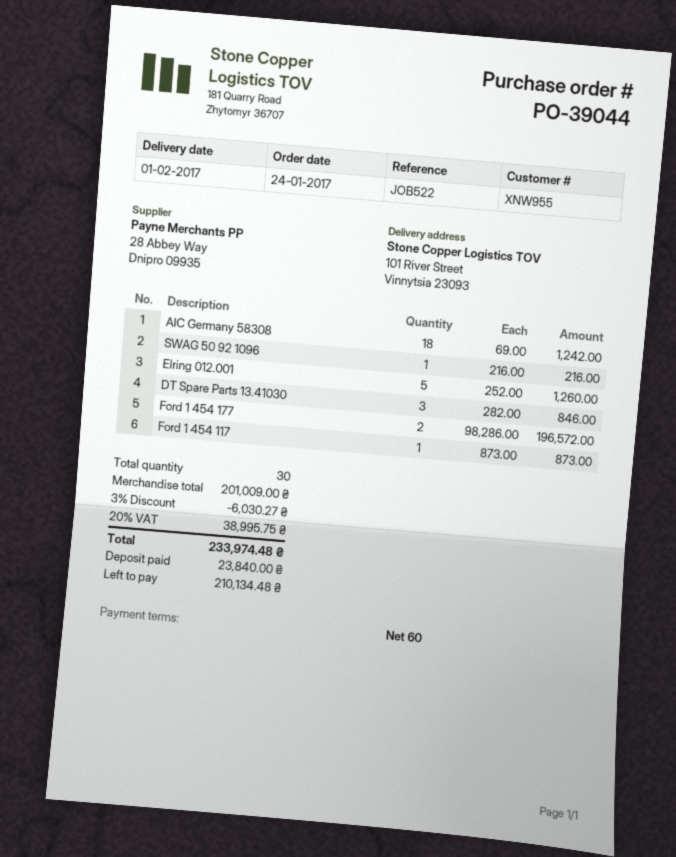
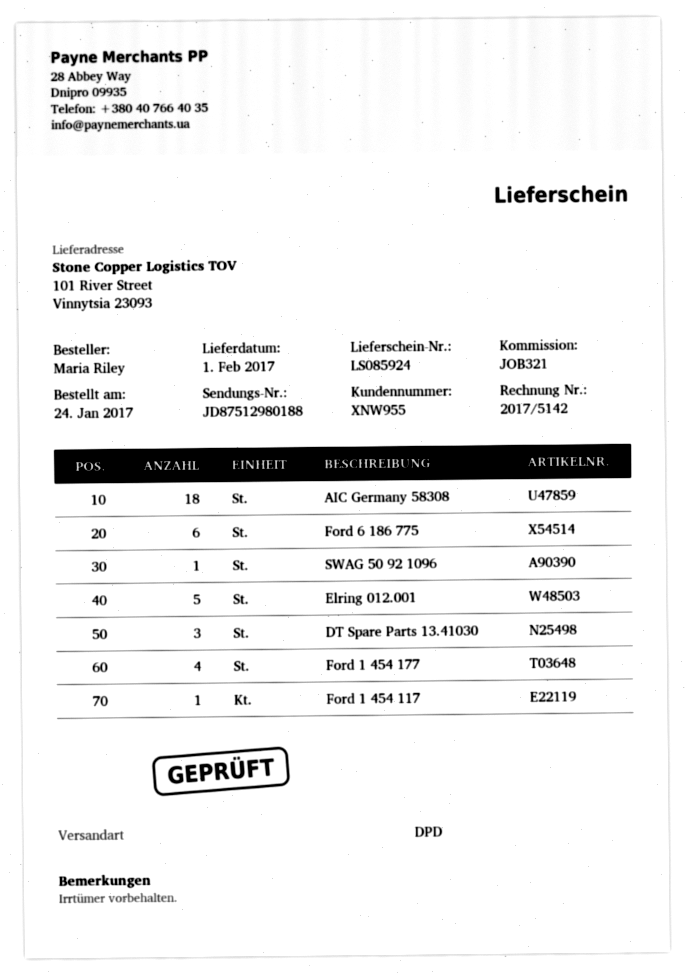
reference: JOB522 -> JOB321
Ford 1 454 177: 2 -> 4
Ford 6 186 775: none -> 6

